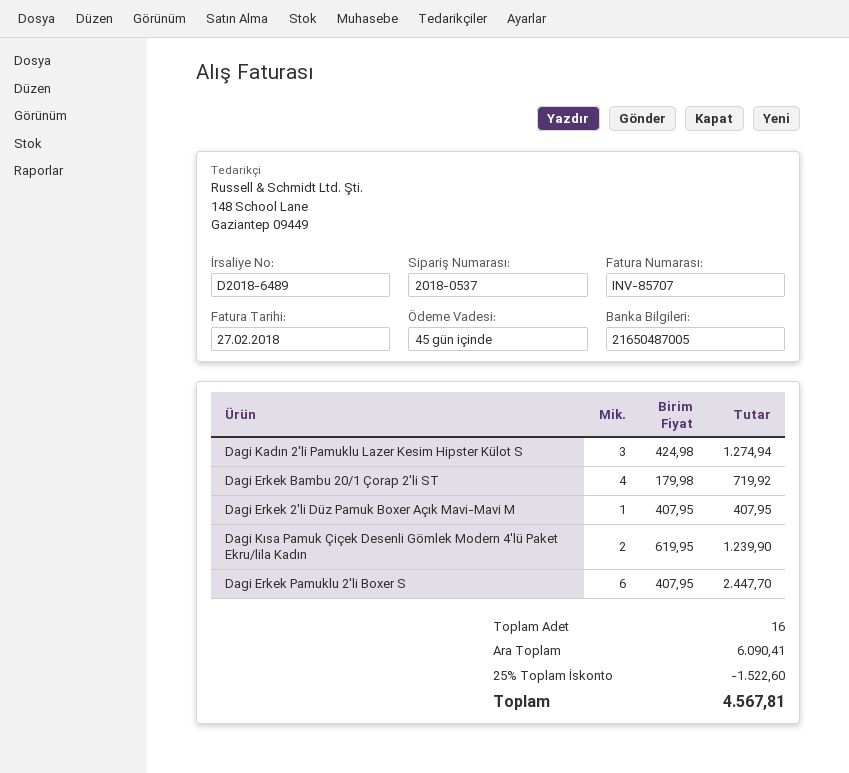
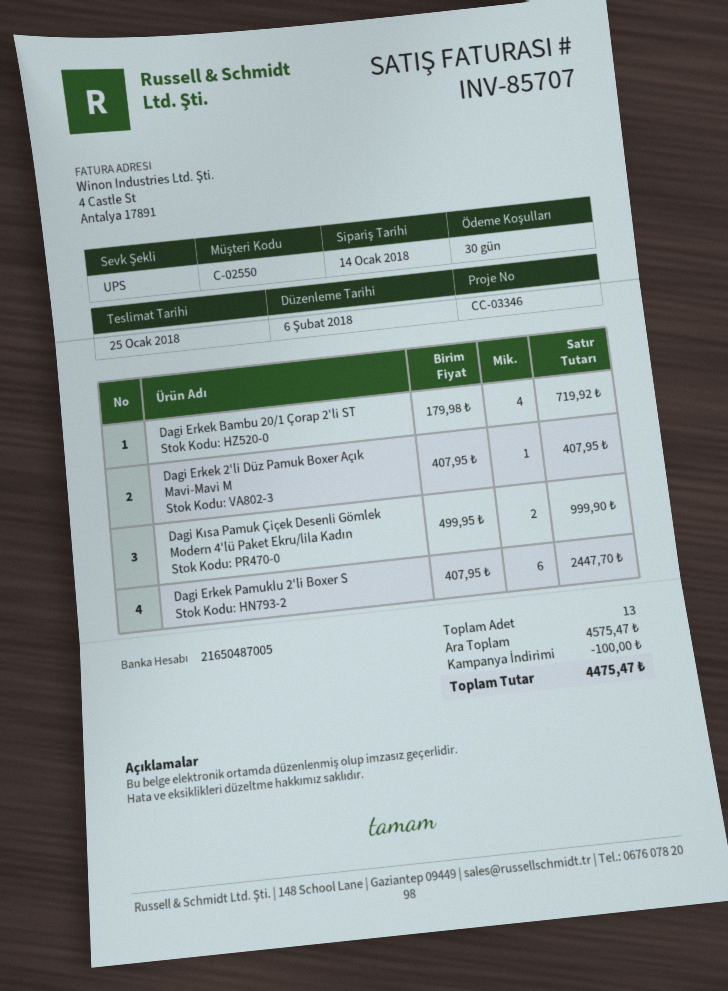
invoice date: 2018-02-27 -> 2018-02-06
payment terms: 45 days -> 30 days
Dagi Kadın 2'li Pamuklu Lazer Kesim Hipster Külot S: 3 x 424.98 = 1274.94 -> none
Dagi Kısa Pamuk Çiçek Desenli Gömlek Modern 4'lü Paket Ekru/lila Kadın: 2 x 619.95 = 1239.90 -> 2 x 499.95 = 999.90
total quantity: 16 -> 13
subtotal: 6090.41 -> 4575.47
discount: 1522.60 -> 100.00
total: 4567.81 -> 4475.47

